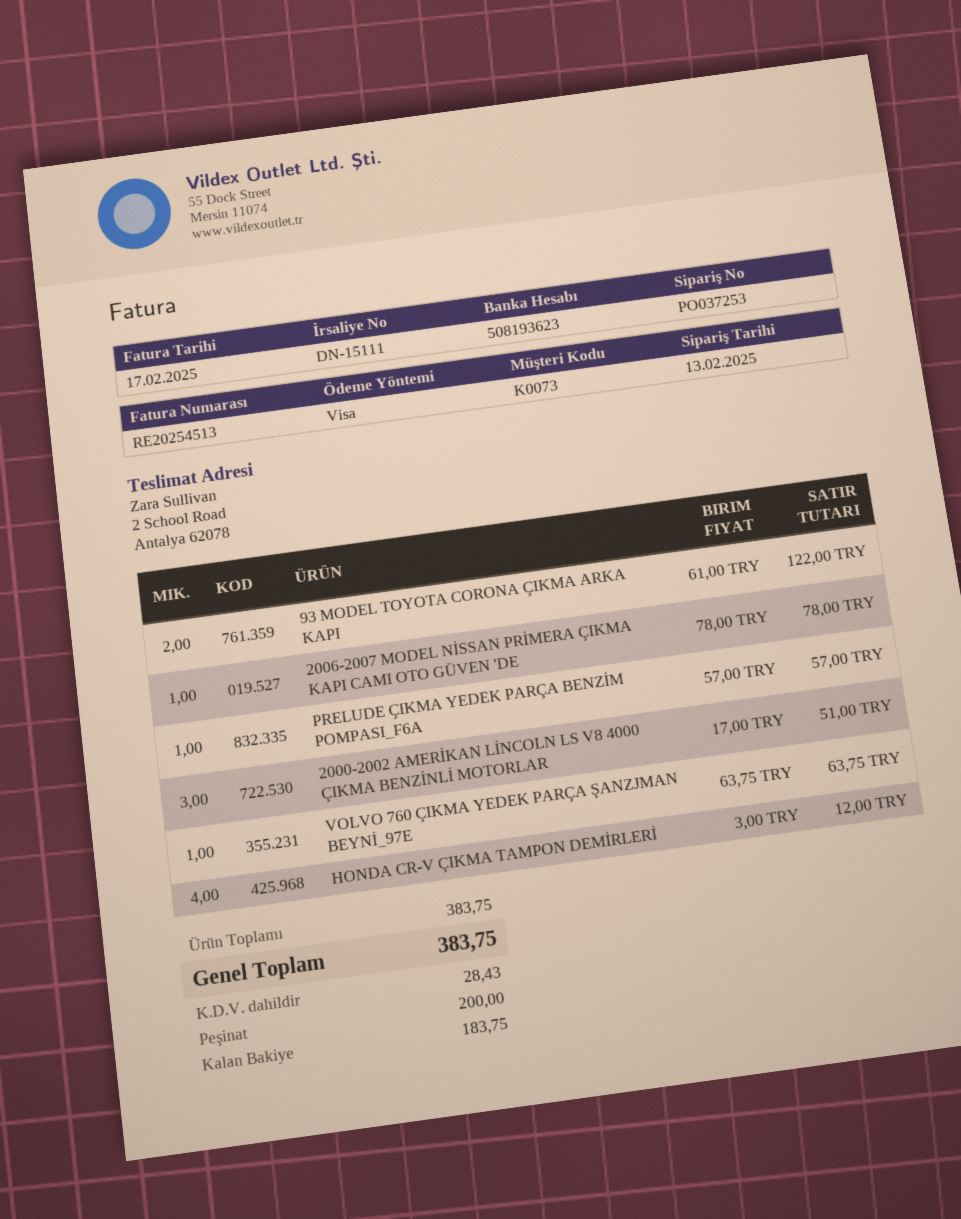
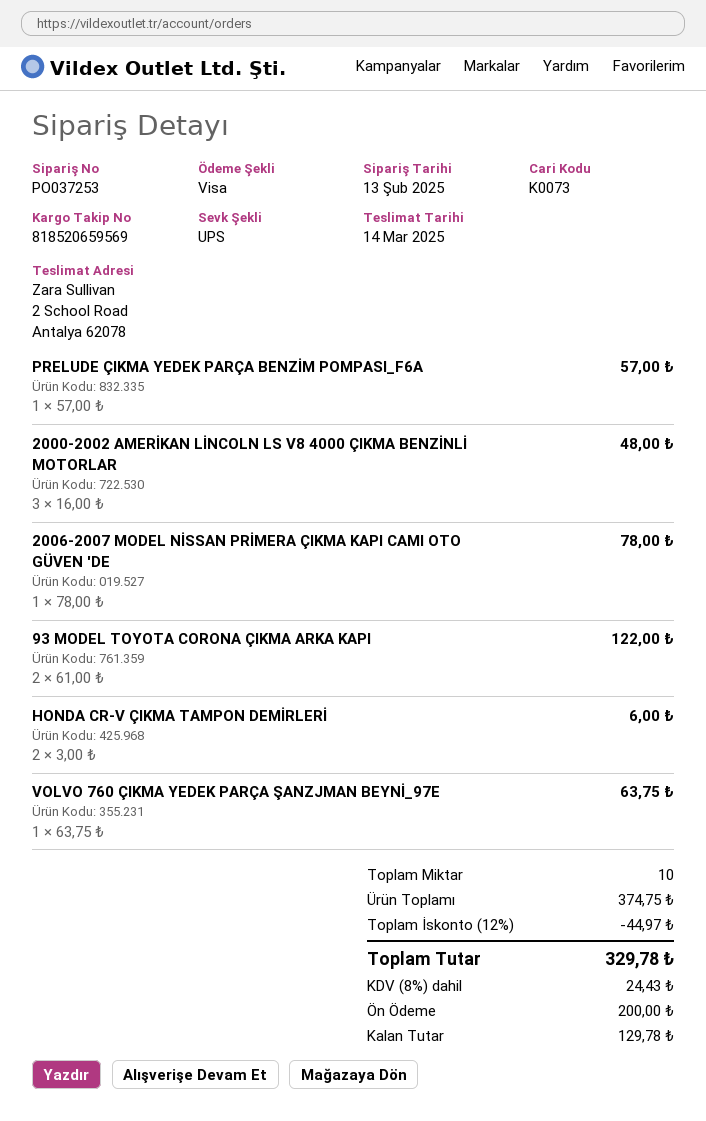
2000-2002 AMERİKAN LİNCOLN LS V8 4000 ÇIKMA BENZİNLİ MOTORLAR: 3 x 17.00 = 51.00 -> 3 x 16.00 = 48.00
HONDA CR-V ÇIKMA TAMPON DEMİRLERİ: 4 x 3.00 = 12.00 -> 2 x 3.00 = 6.00
subtotal: 383.75 -> 374.75
discount: none -> 12% = 44.97
tax: 28.43 -> 24.43
total: 383.75 -> 329.78
balance: 183.75 -> 129.78

